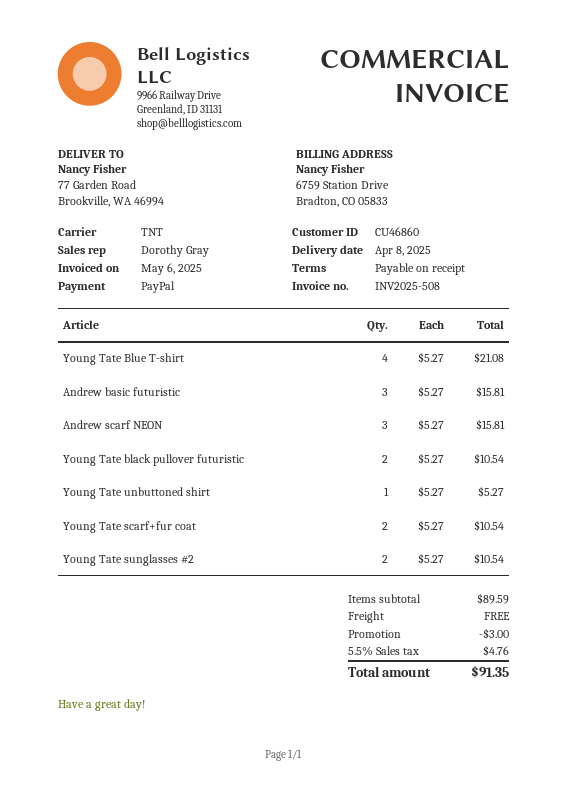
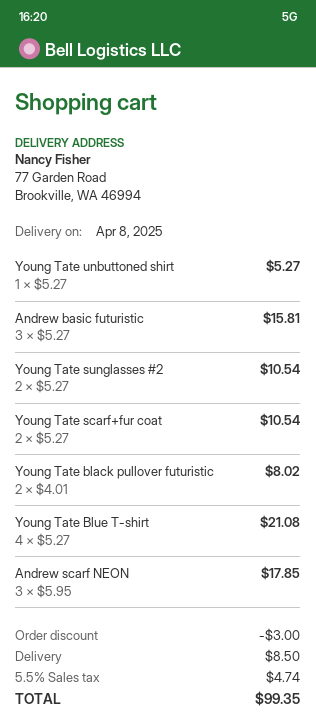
Andrew scarf NEON: 3 x 5.27 = 15.81 -> 3 x 5.95 = 17.85
Young Tate black pullover futuristic: 2 x 5.27 = 10.54 -> 2 x 4.01 = 8.02
shipping: 0.00 -> 8.50
tax: 5.5% = 4.76 -> 5.5% = 4.74
total: 91.35 -> 99.35

